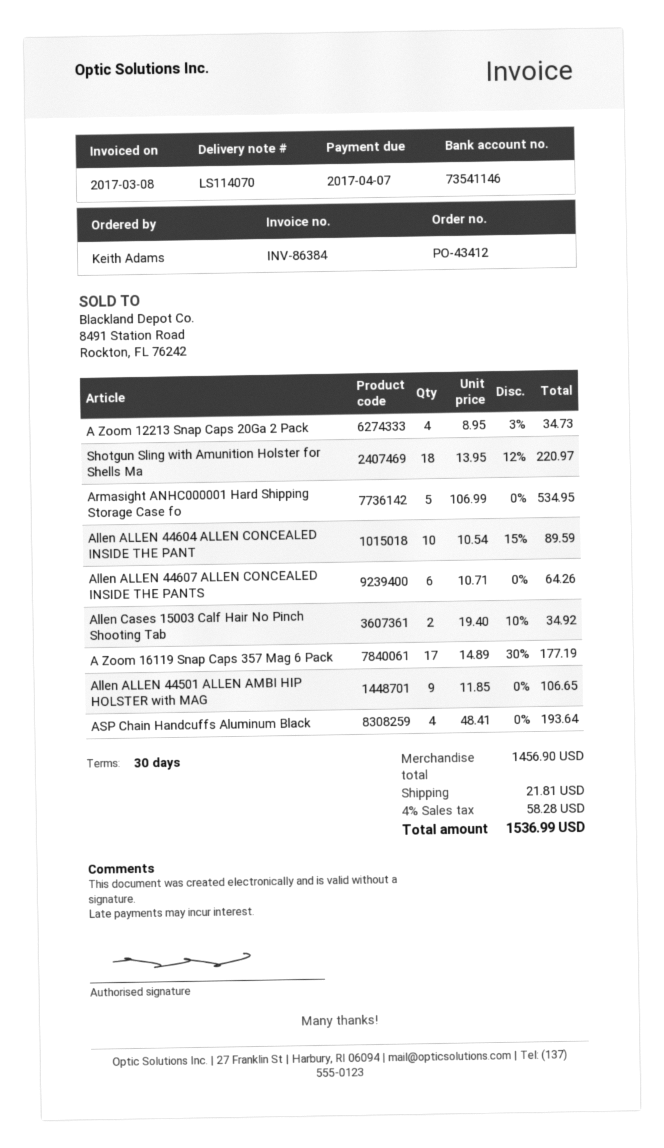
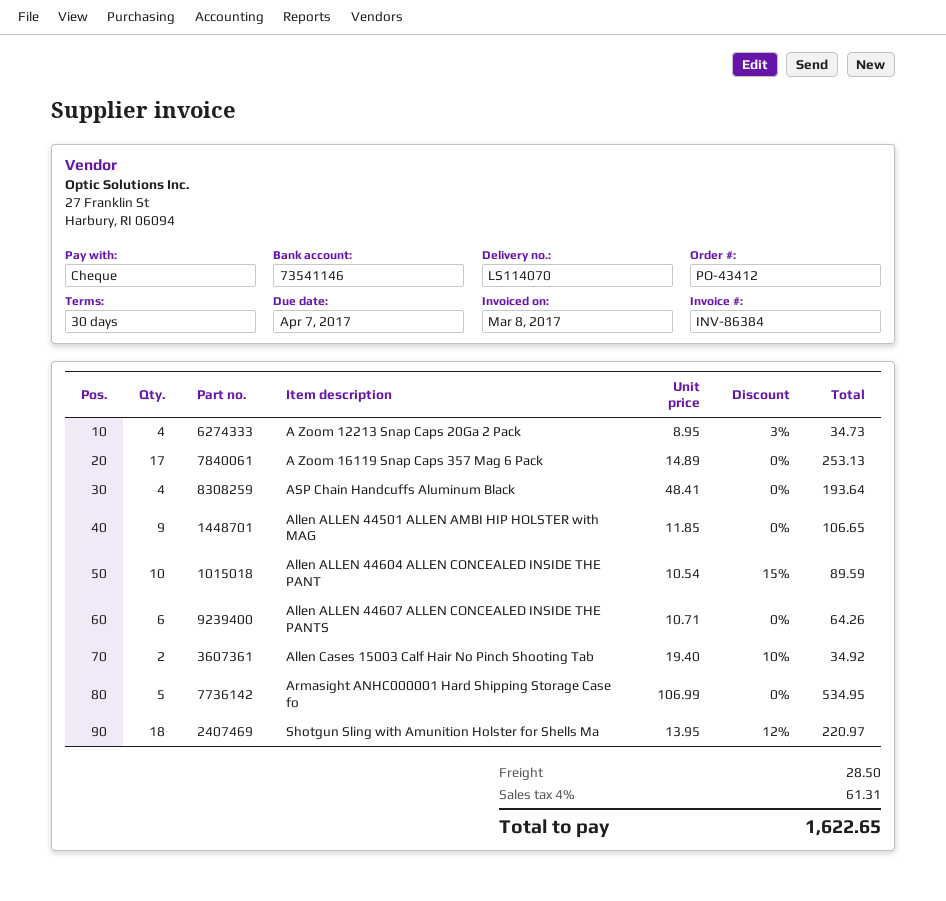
A Zoom 16119 Snap Caps 357 Mag 6 Pack: 17 x 14.89 - 30% = 177.19 -> 17 x 14.89 = 253.13
shipping: 21.81 -> 28.50
tax: 4% = 58.28 -> 4% = 61.31
total: 1536.99 -> 1622.65

